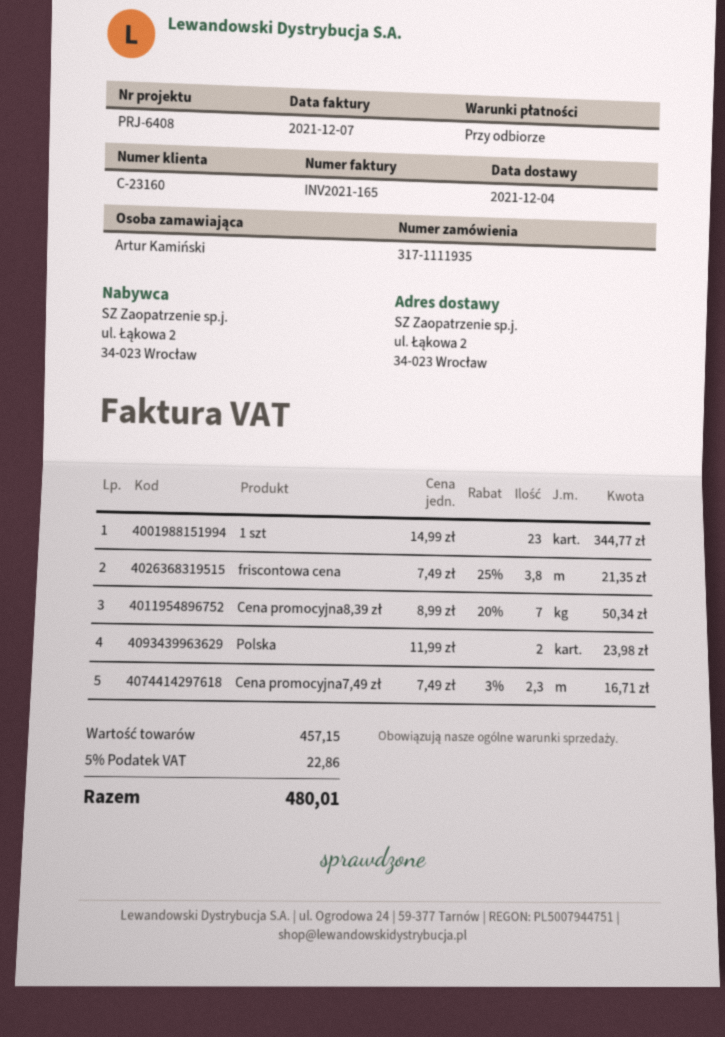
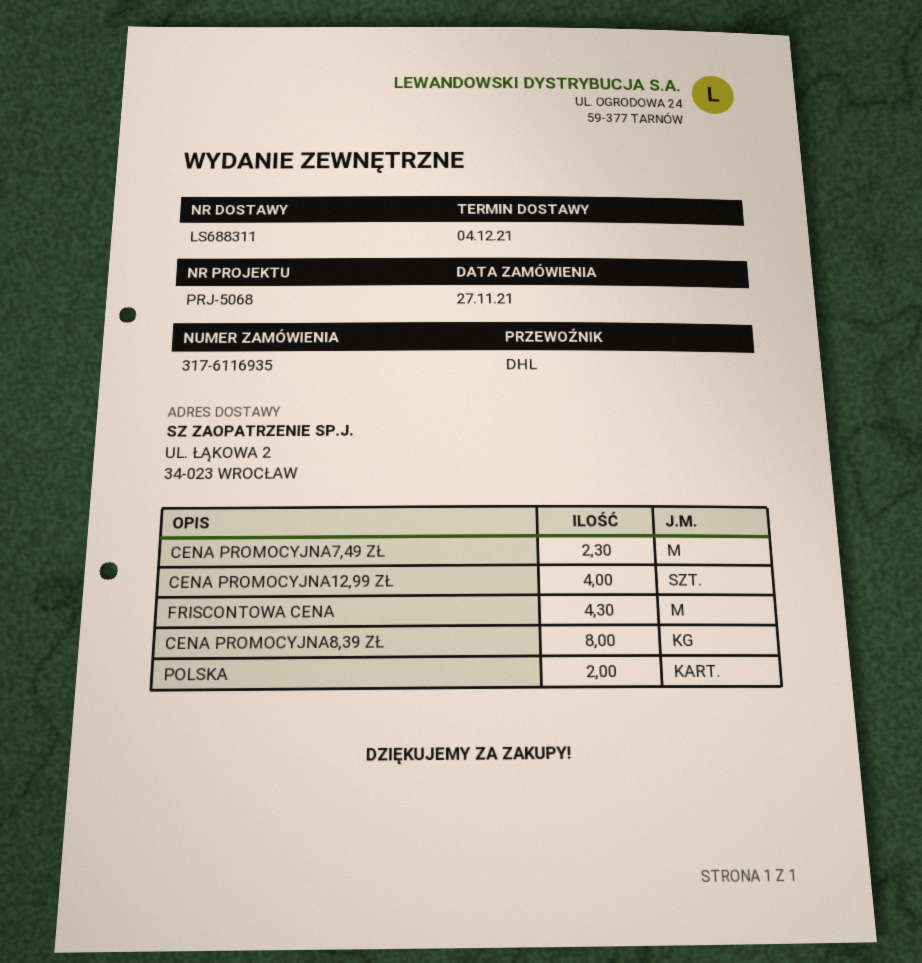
order number: 317-1111935 -> 317-6116935
reference: PRJ-6408 -> PRJ-5068
1 szt: 23 -> none
friscontowa cena: 3.8 -> 4.3
Cena promocyjna8,39 zł: 7 -> 8
CENA PROMOCYJNA12,99 ZŁ: none -> 4

